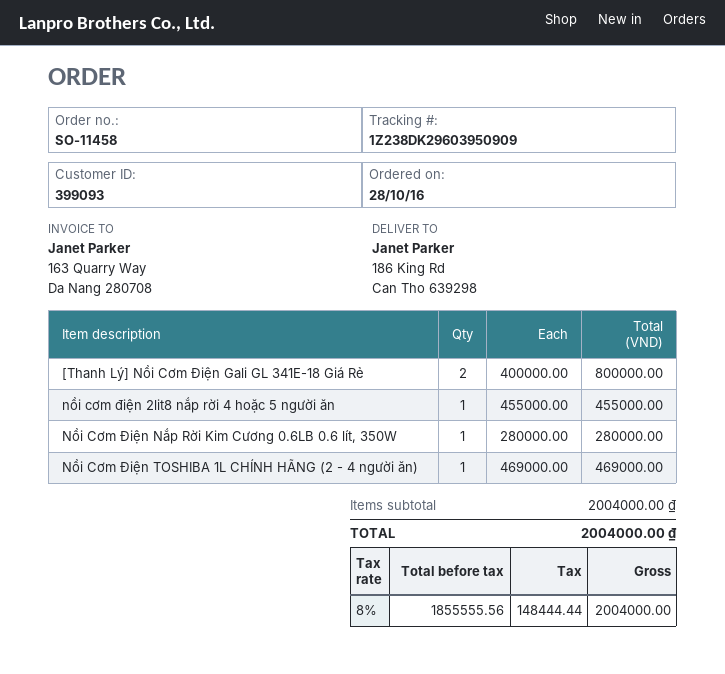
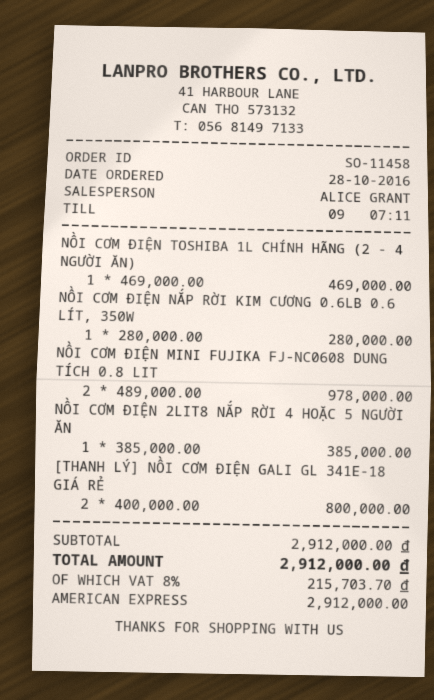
nồi cơm điện 2lit8 nắp rời 4 hoặc 5 người ăn: 1 x 455000.00 = 455000.00 -> 1 x 385000.00 = 385000.00
NỒI CƠM ĐIỆN MINI FUJIKA FJ-NC0608 DUNG TÍCH 0.8 LIT: none -> 2 x 489000.00 = 978000.00
subtotal: 2004000.00 -> 2912000.00
tax: 8% = 148444.44 -> 8% = 215703.70
total: 2004000.00 -> 2912000.00

